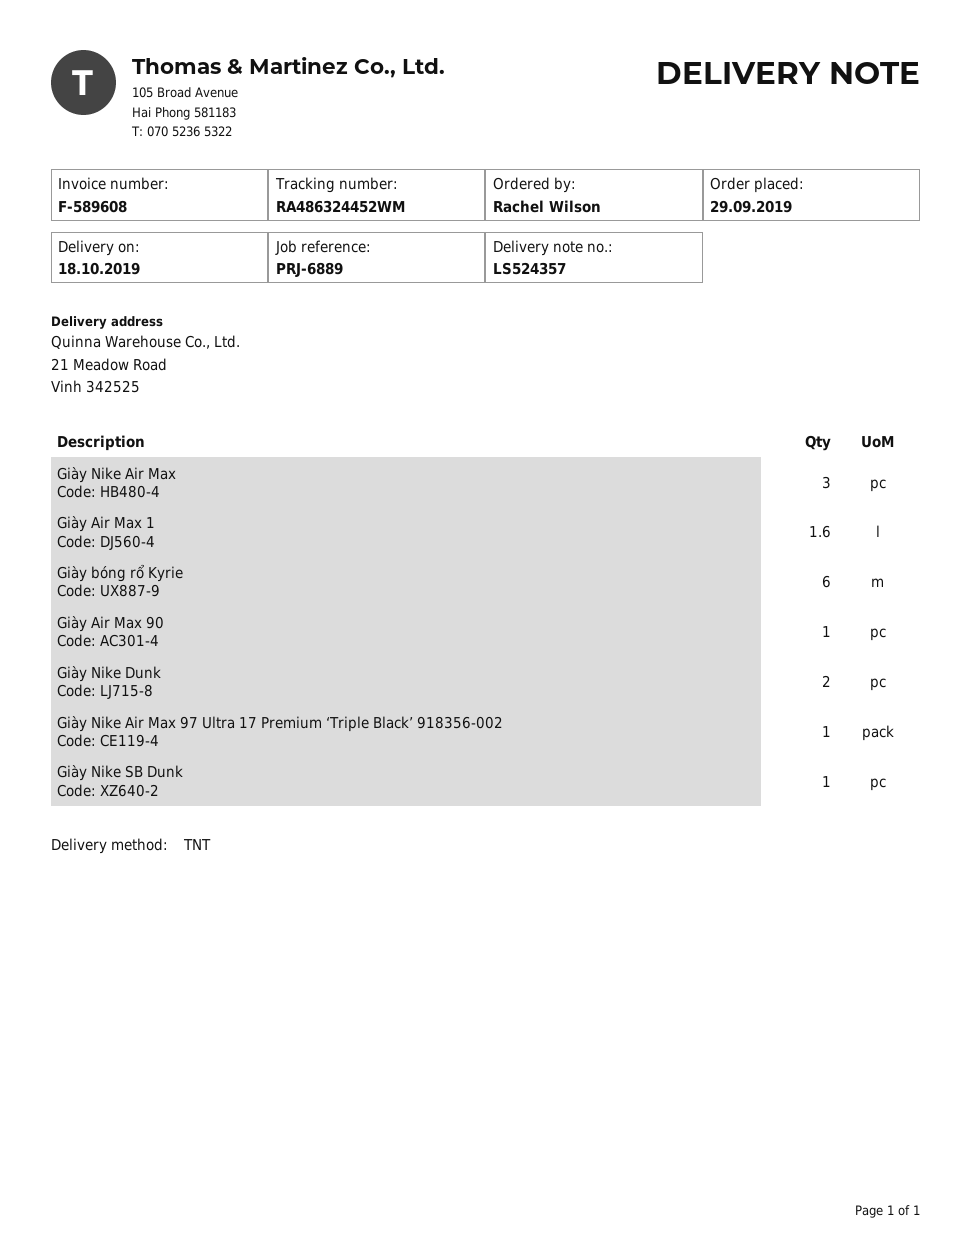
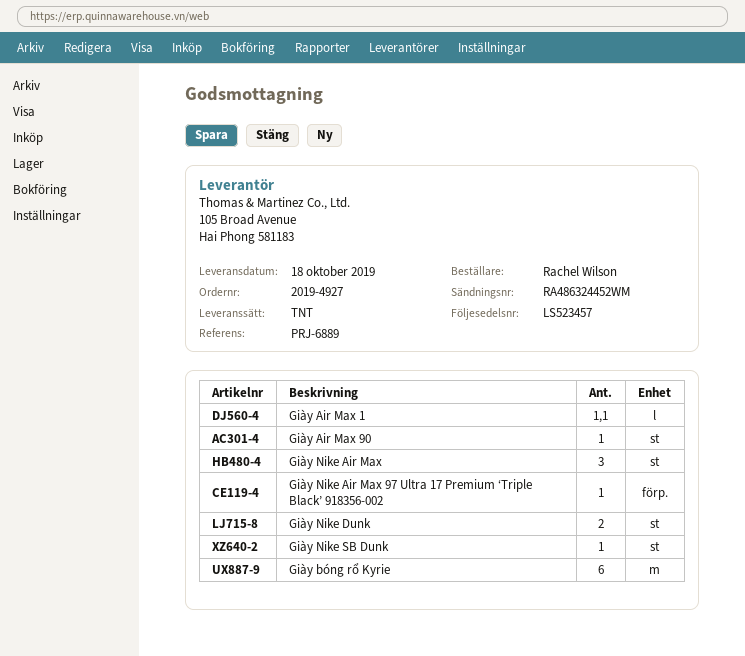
delivery note number: LS524357 -> LS523457
Giày Air Max 1: 1.6 -> 1.1

